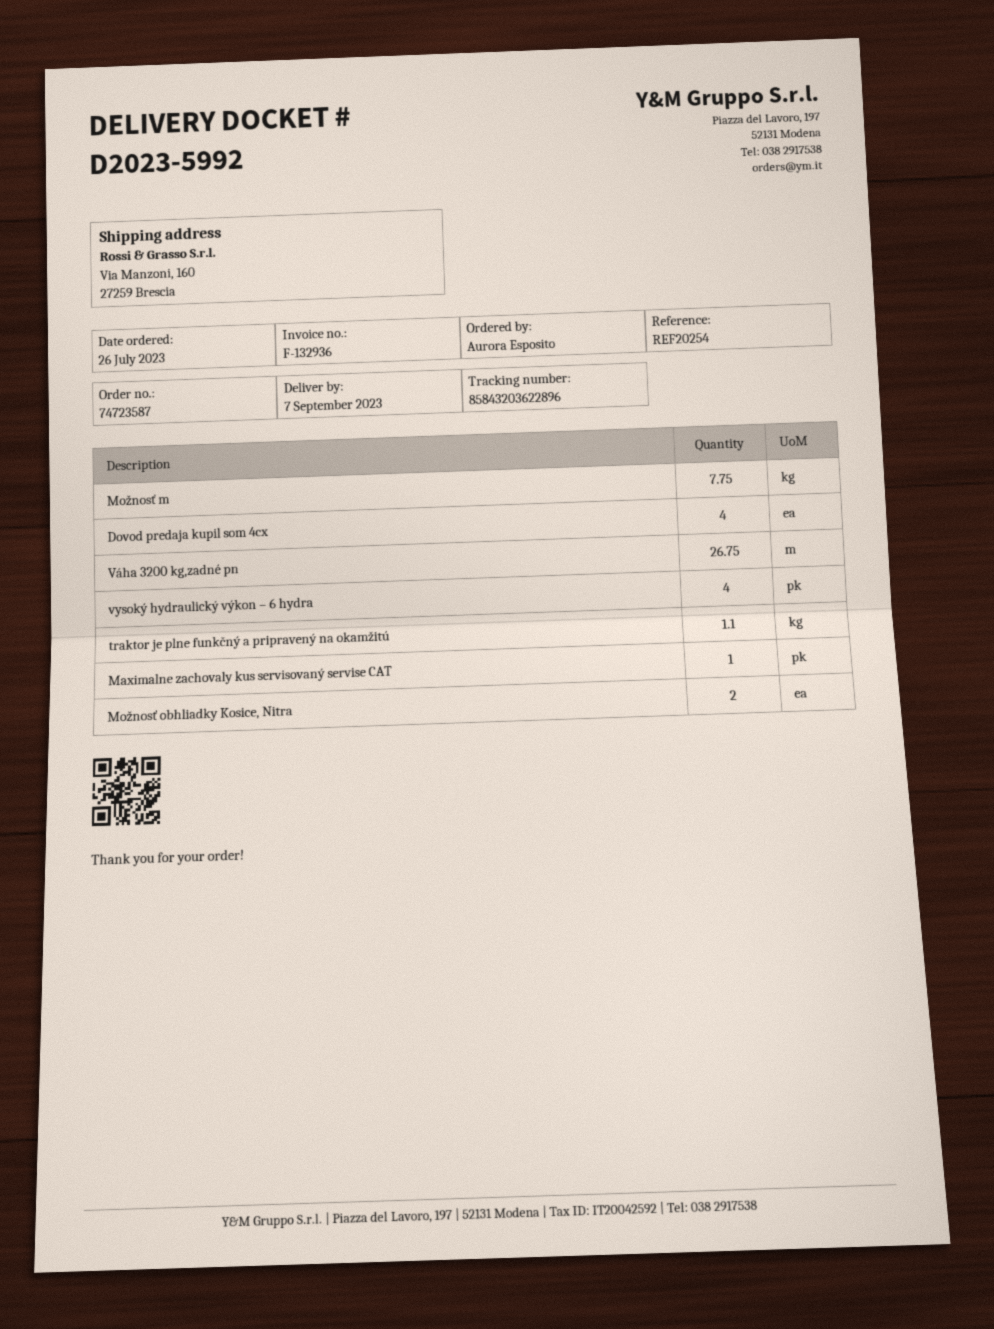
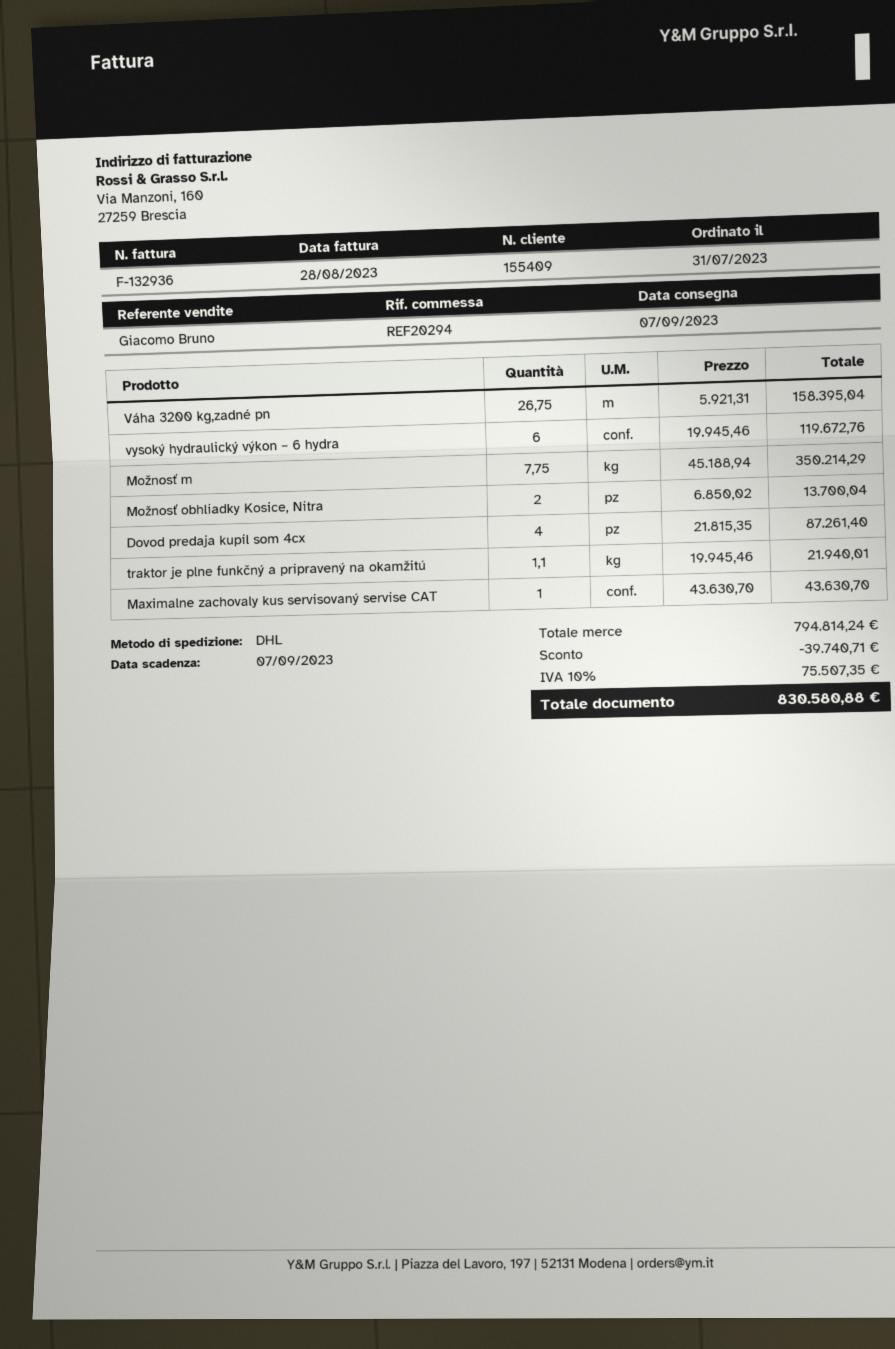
order date: 2023-07-26 -> 2023-07-31
reference: REF20254 -> REF20294
vysoký hydraulický výkon – 6 hydra: 4 -> 6

